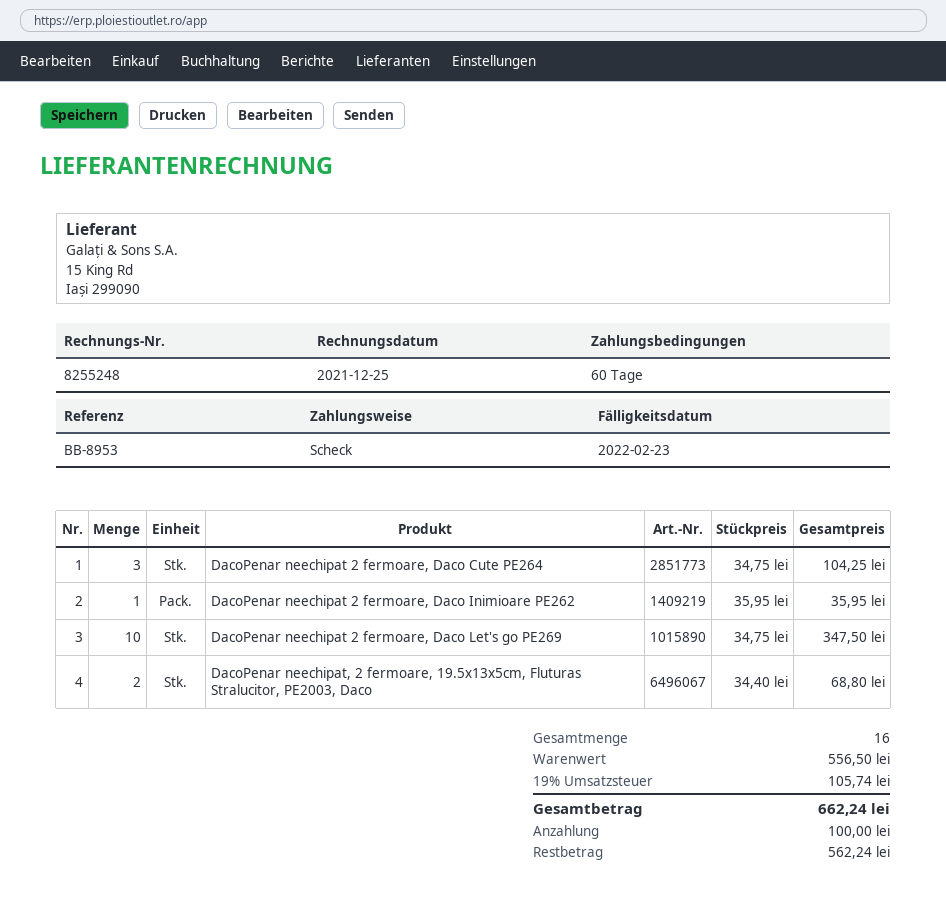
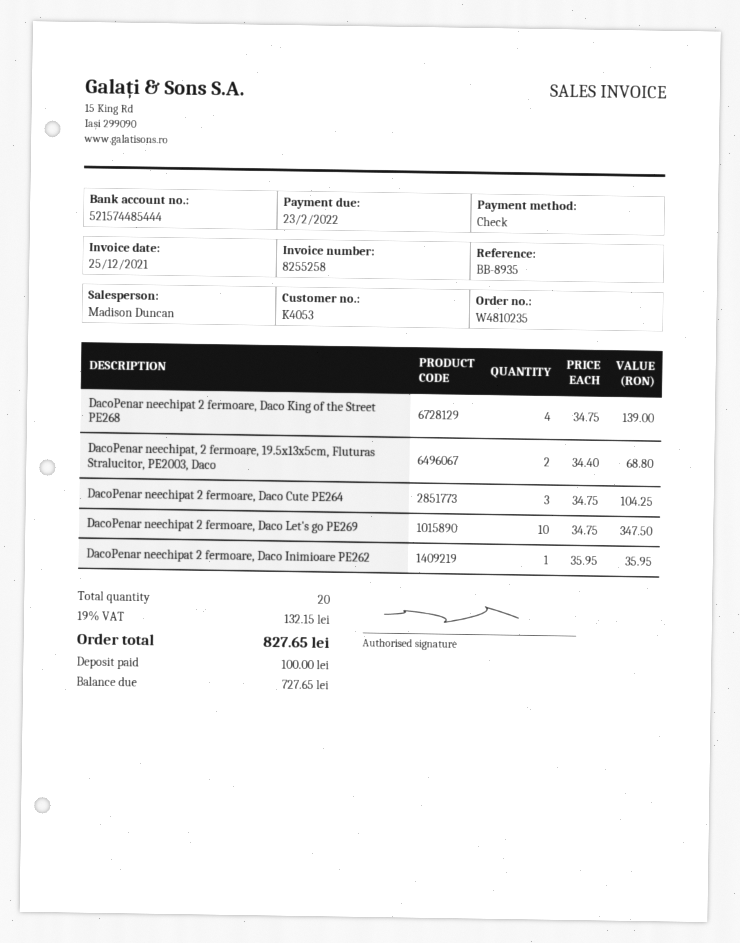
invoice number: 8255248 -> 8255258
reference: BB-8953 -> BB-8935
DacoPenar neechipat 2 fermoare, Daco King of the Street PE268: none -> 4 x 34.75 = 139.00
total quantity: 16 -> 20
tax: 19% = 105.74 -> 19% = 132.15
total: 662.24 -> 827.65
balance: 562.24 -> 727.65

